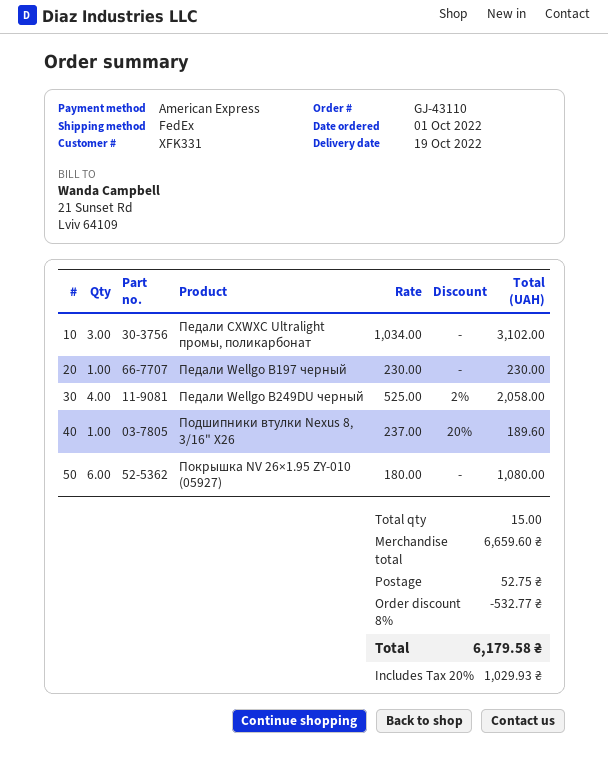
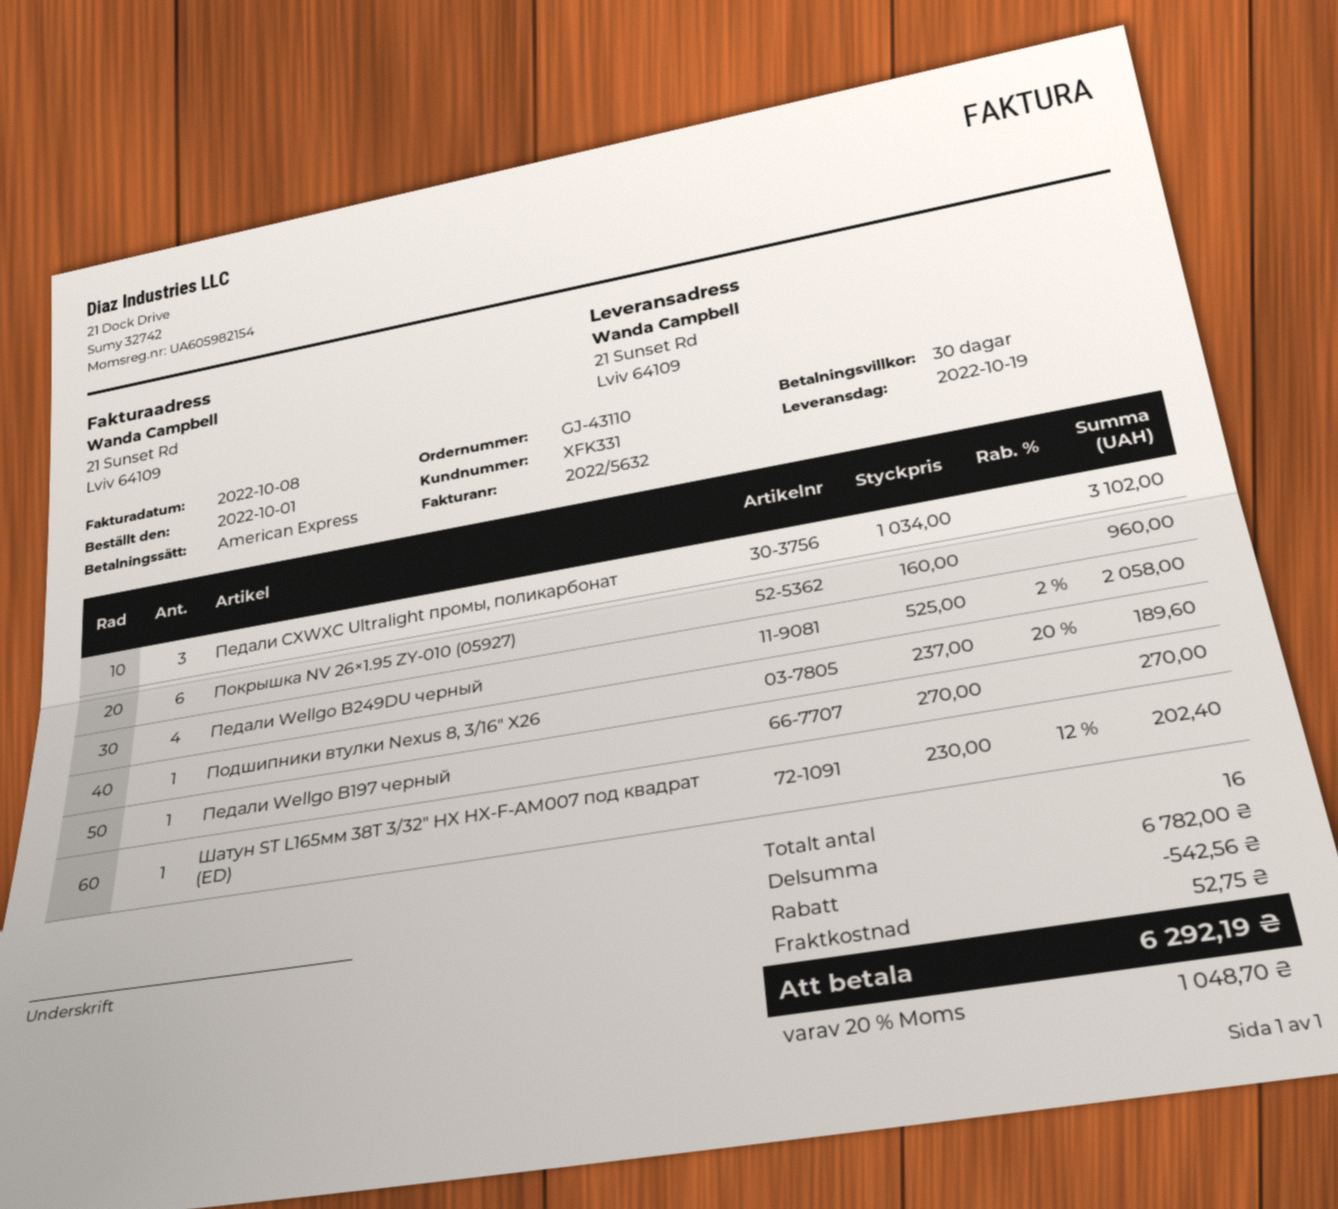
Педали Wellgo B197 черный: 1 x 230.00 = 230.00 -> 1 x 270.00 = 270.00
Покрышка NV 26×1.95 ZY-010 (05927): 6 x 180.00 = 1080.00 -> 6 x 160.00 = 960.00
Шатун ST L165мм 38T 3/32" HX HX-F-AM007 под квадрат (ED): none -> 1 x 230.00 - 12% = 202.40
total quantity: 15 -> 16
subtotal: 6659.60 -> 6782.00
discount: 532.77 -> 542.56
tax: 20% = 1029.93 -> 20% = 1048.70
total: 6179.58 -> 6292.19

